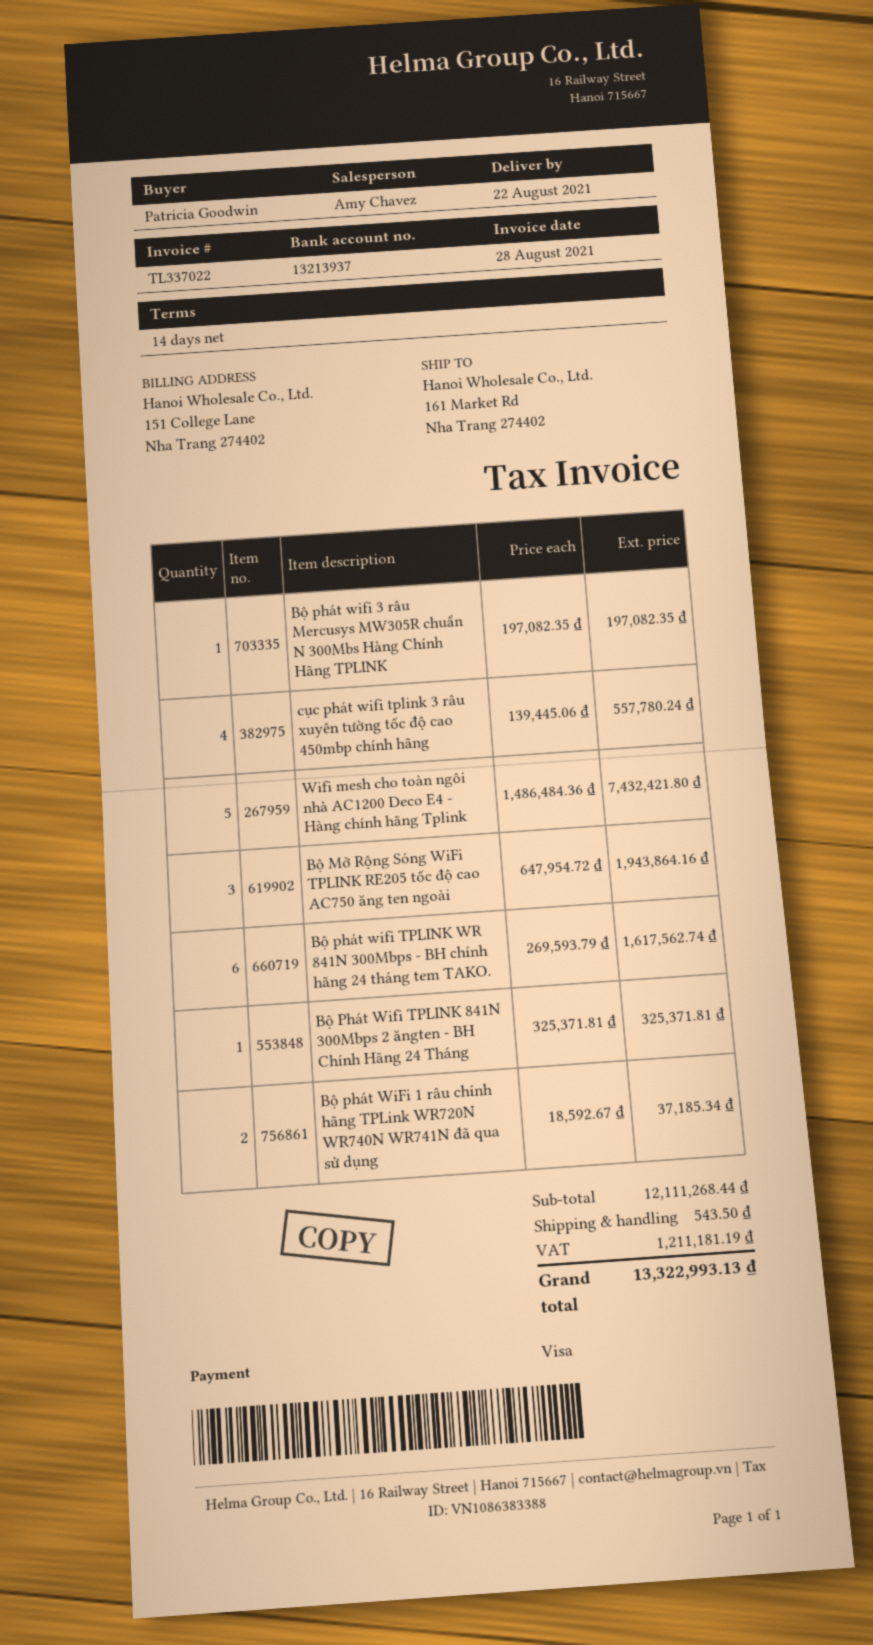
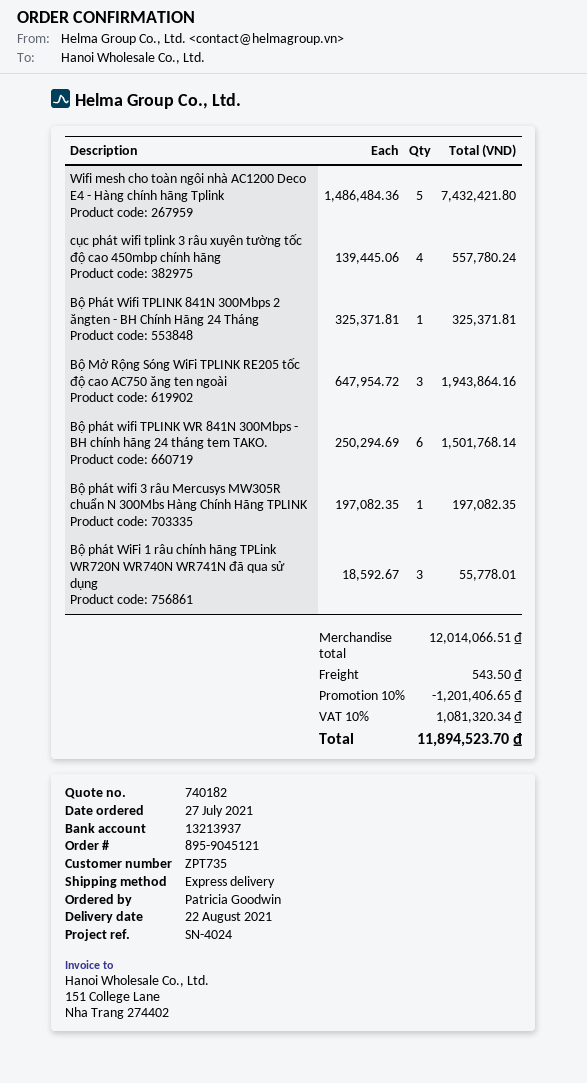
Bộ phát wifi TPLINK WR 841N 300Mbps - BH chính hãng 24 tháng tem TAKO.: 6 x 269593.79 = 1617562.74 -> 6 x 250294.69 = 1501768.14
Bộ phát WiFi 1 râu chính hãng TPLink WR720N WR740N WR741N đã qua sử dụng: 2 x 18592.67 = 37185.34 -> 3 x 18592.67 = 55778.01
subtotal: 12111268.44 -> 12014066.51
discount: none -> 10% = 1201406.65
tax: 1211181.19 -> 1081320.34
total: 13322993.13 -> 11894523.70

